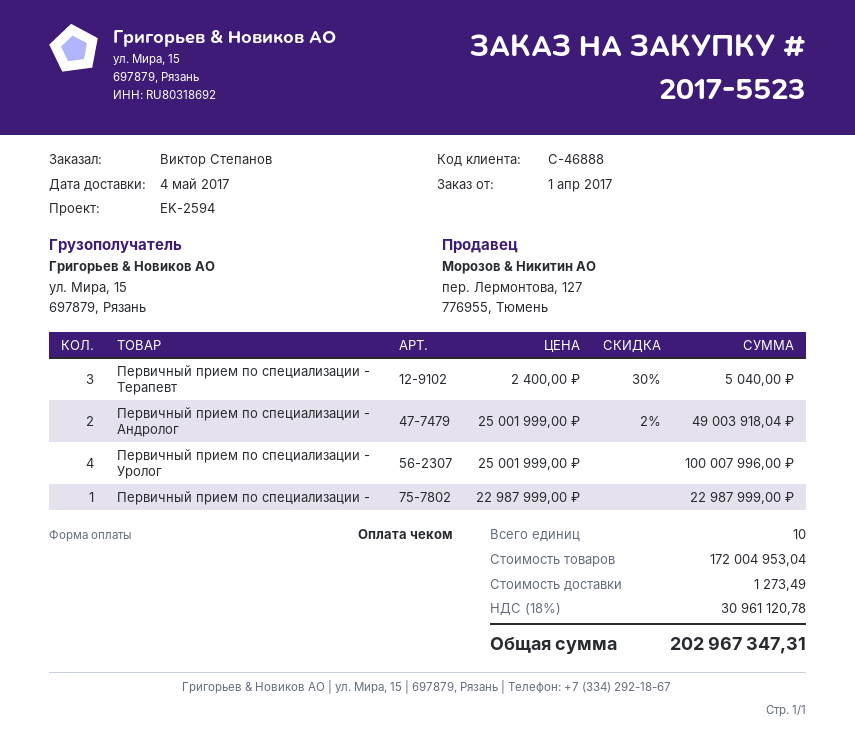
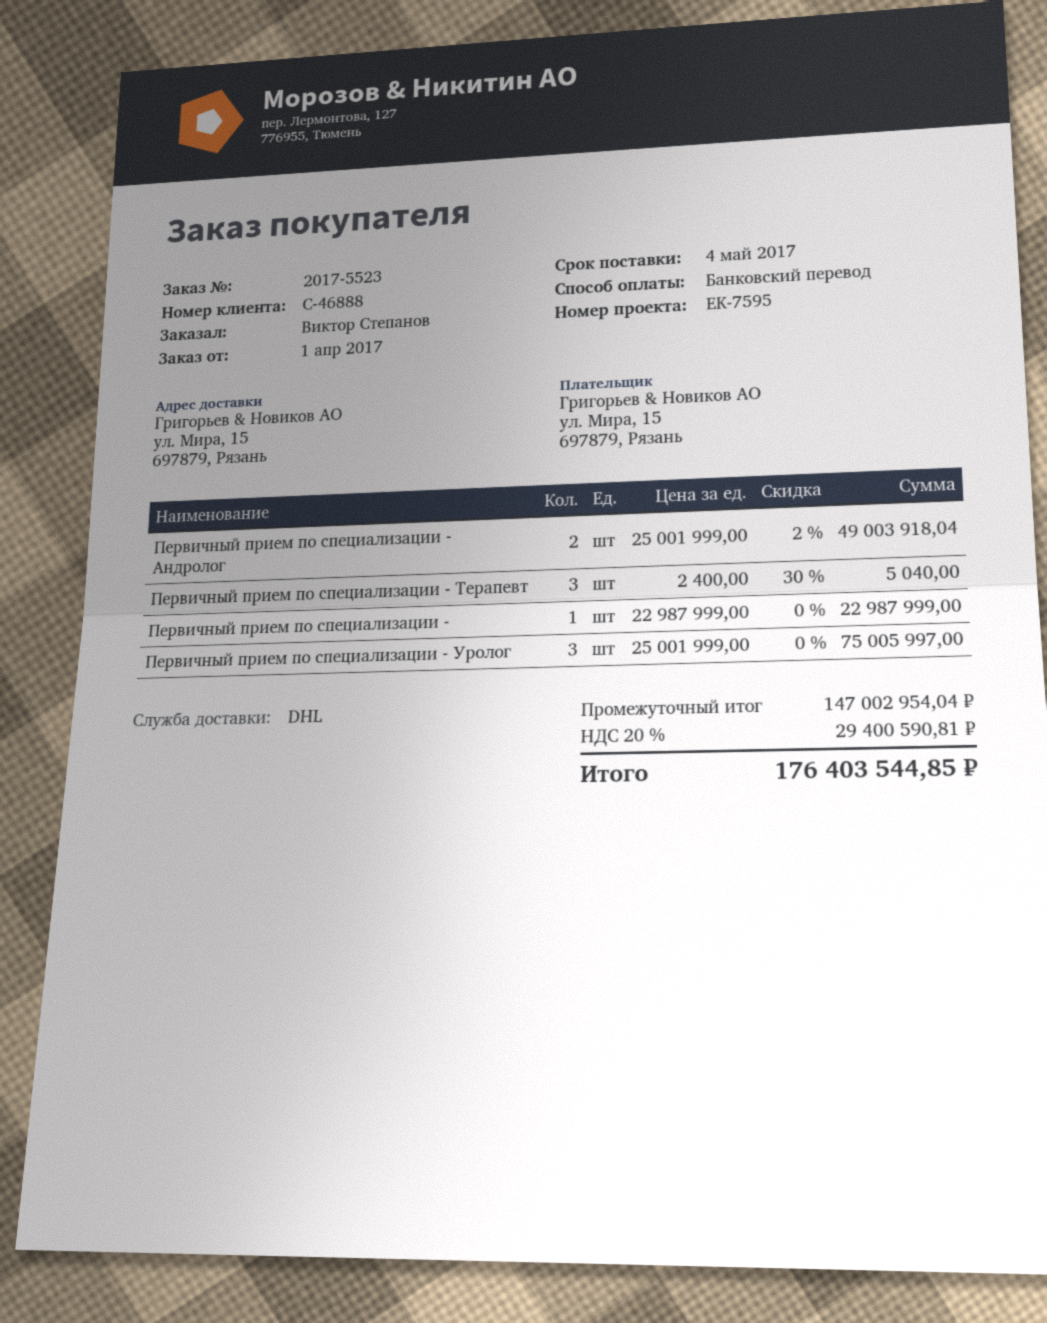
reference: EK-2594 -> EK-7595
payment method: cheque -> bank transfer
Первичный прием по специализации - Уролог: 4 x 25001999.00 = 100007996.00 -> 3 x 25001999.00 = 75005997.00
subtotal: 172004953.04 -> 147002954.04
shipping: 1273.49 -> none
tax: 18% = 30961120.78 -> 20% = 29400590.81
total: 202967347.31 -> 176403544.85

